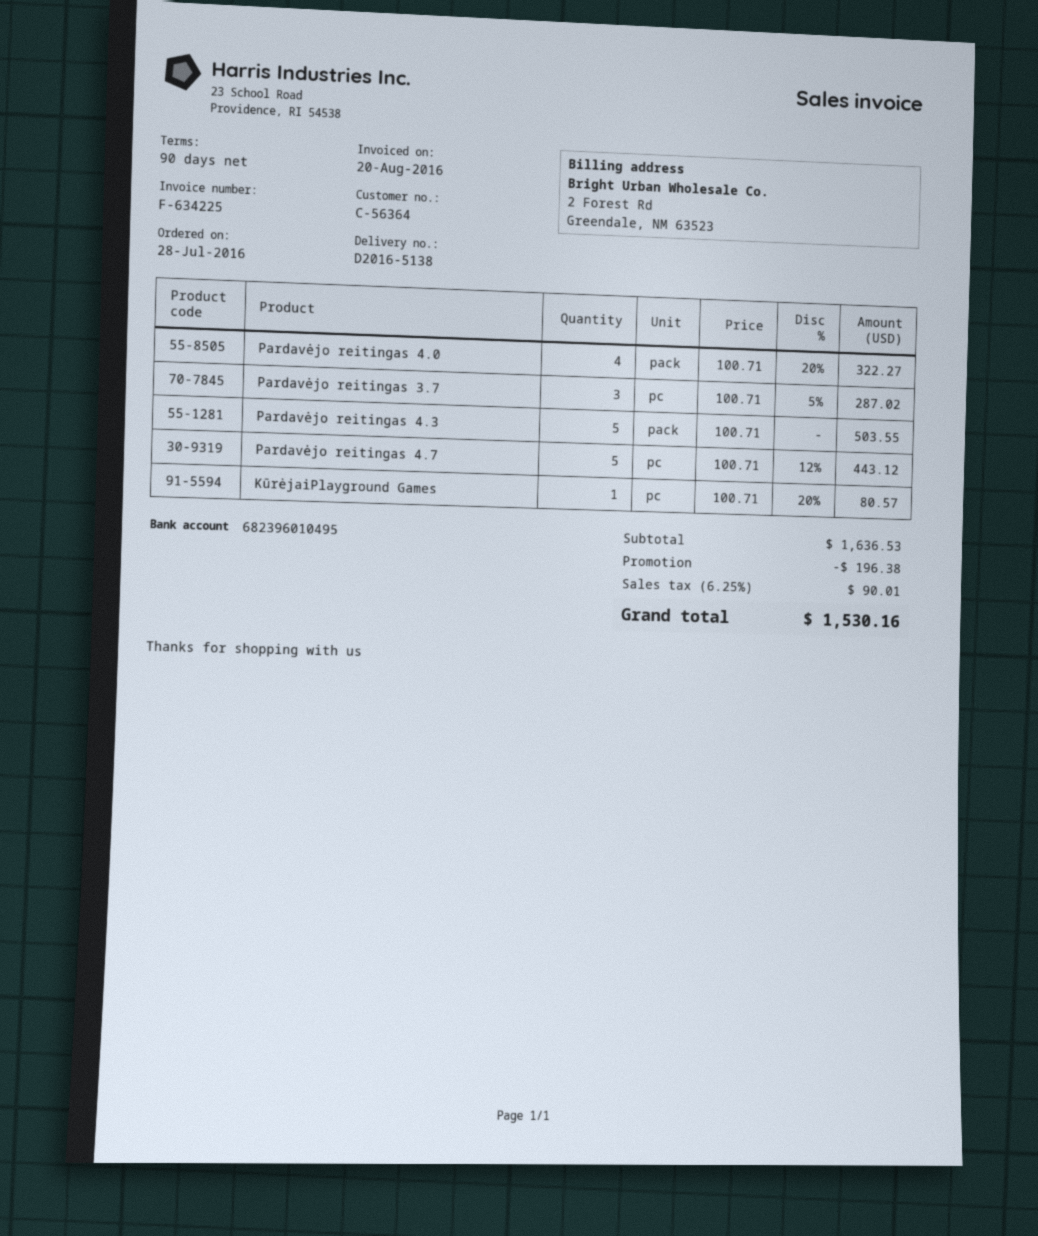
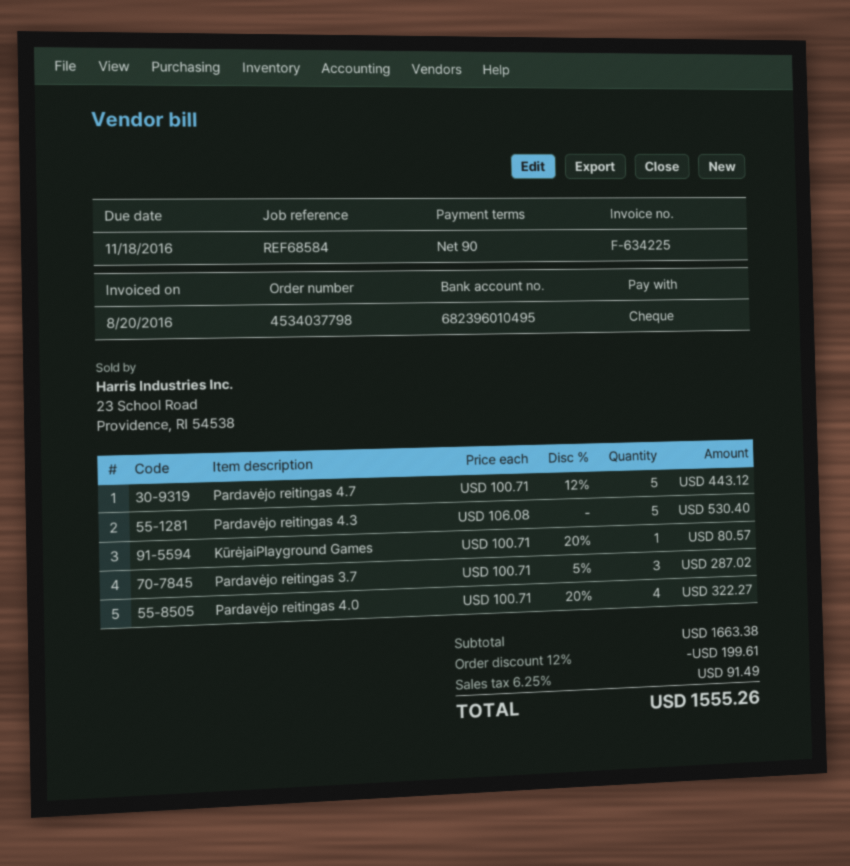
Pardavėjo reitingas 4.3: 5 x 100.71 = 503.55 -> 5 x 106.08 = 530.40
subtotal: 1636.53 -> 1663.38
discount: 196.38 -> 199.61
tax: 6.25% = 90.01 -> 6.25% = 91.49
total: 1530.16 -> 1555.26

